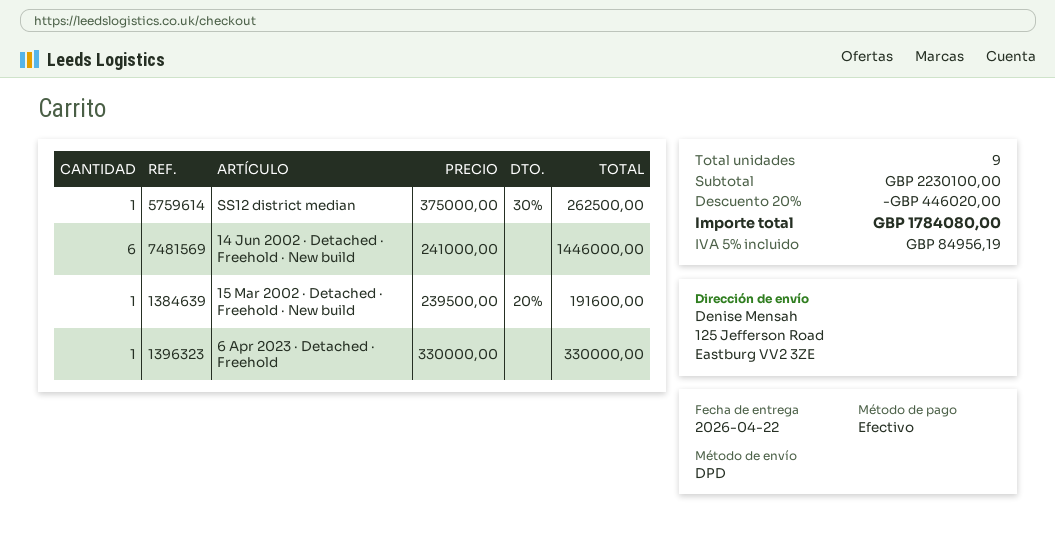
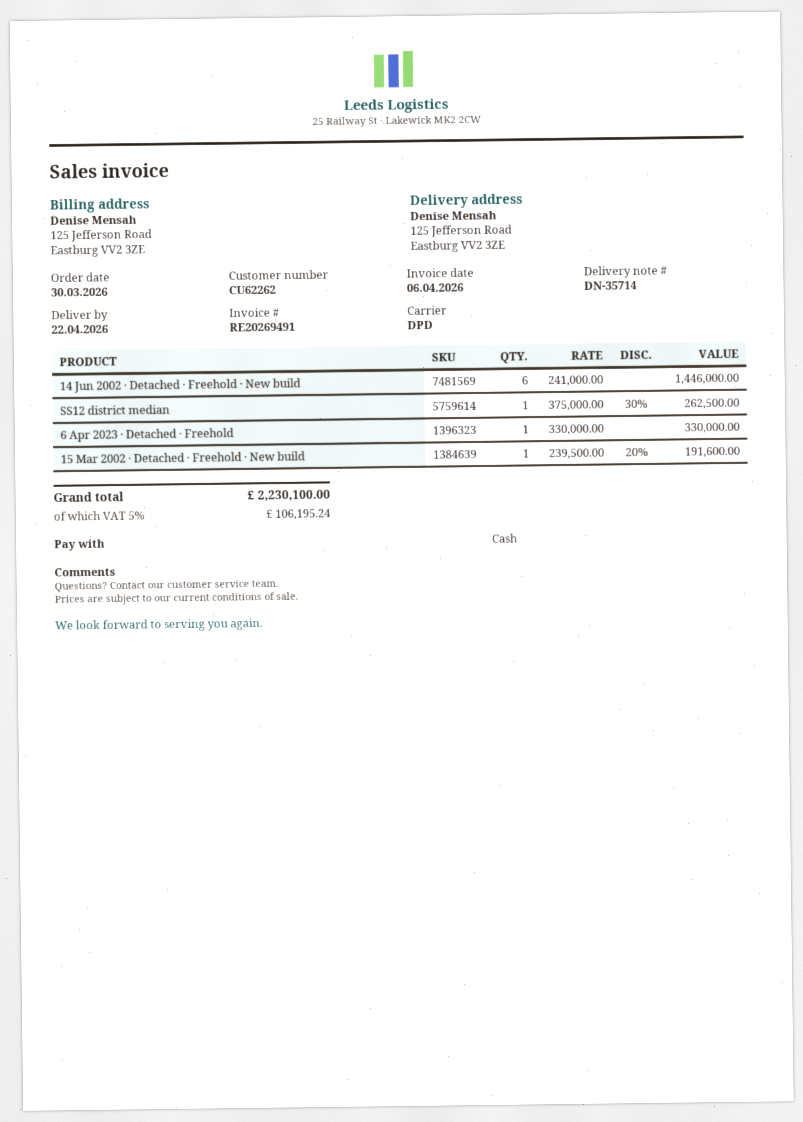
discount: 20% = 446020.00 -> none
tax: 5% = 84956.19 -> 5% = 106195.24
total: 1784080.00 -> 2230100.00

